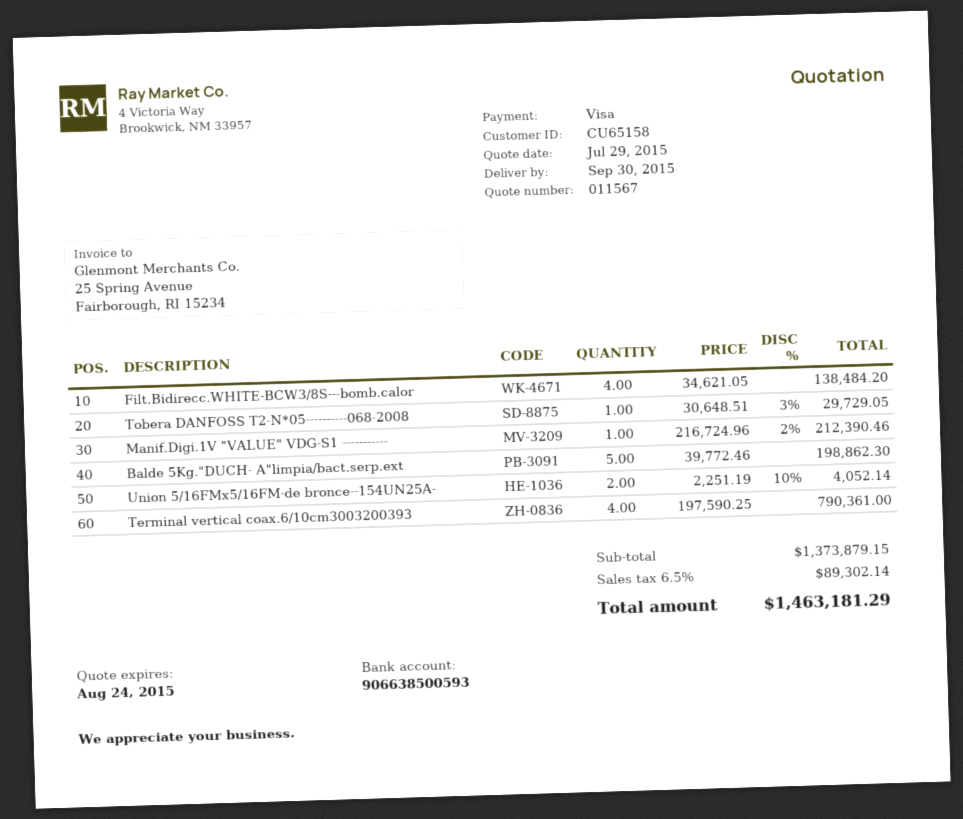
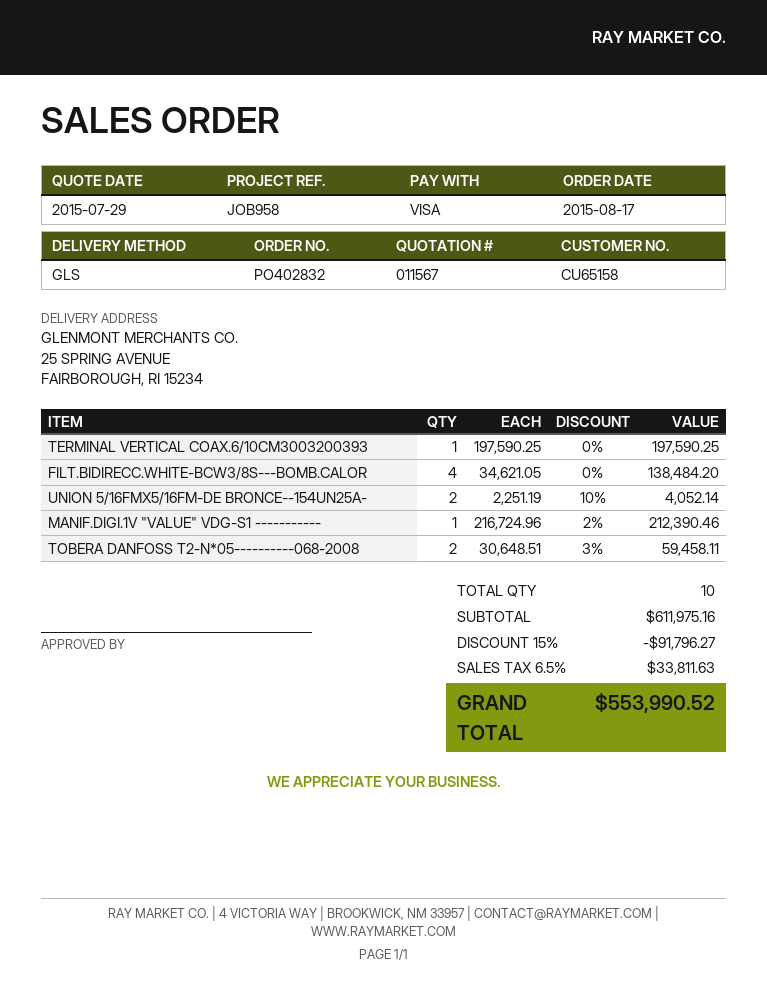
Tobera DANFOSS T2-N*05----------068-2008: 1 x 30648.51 - 3% = 29729.05 -> 2 x 30648.51 - 3% = 59458.11
Balde 5Kg."DUCH- A"limpia/bact.serp.ext: 5 x 39772.46 = 198862.30 -> none
Terminal vertical coax.6/10cm3003200393: 4 x 197590.25 = 790361.00 -> 1 x 197590.25 = 197590.25
subtotal: 1373879.15 -> 611975.16
discount: none -> 15% = 91796.27
tax: 6.5% = 89302.14 -> 6.5% = 33811.63
total: 1463181.29 -> 553990.52

